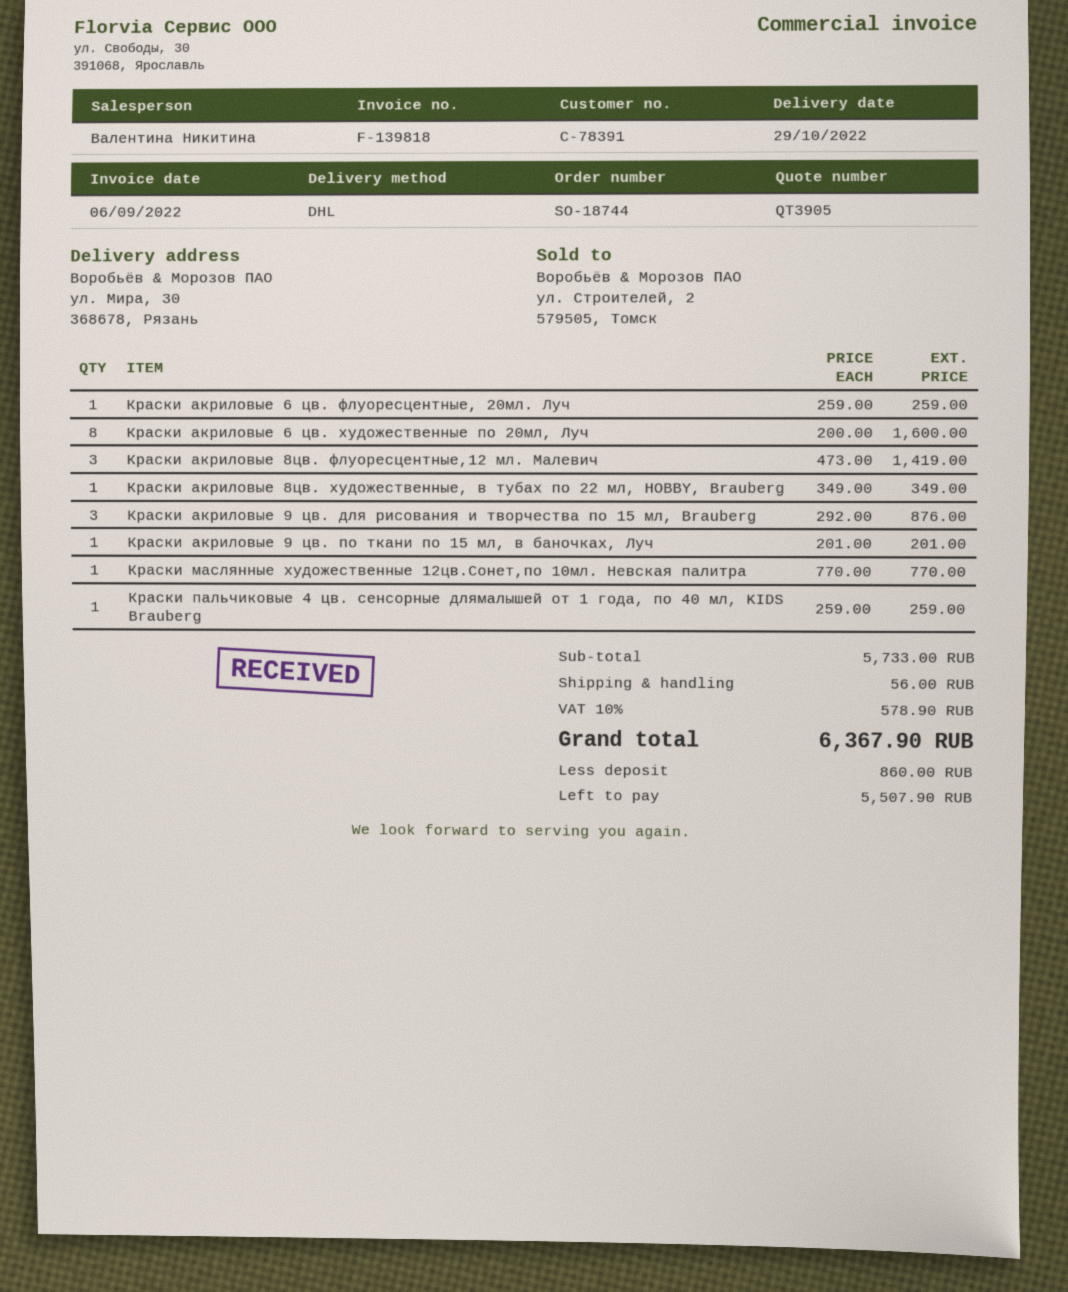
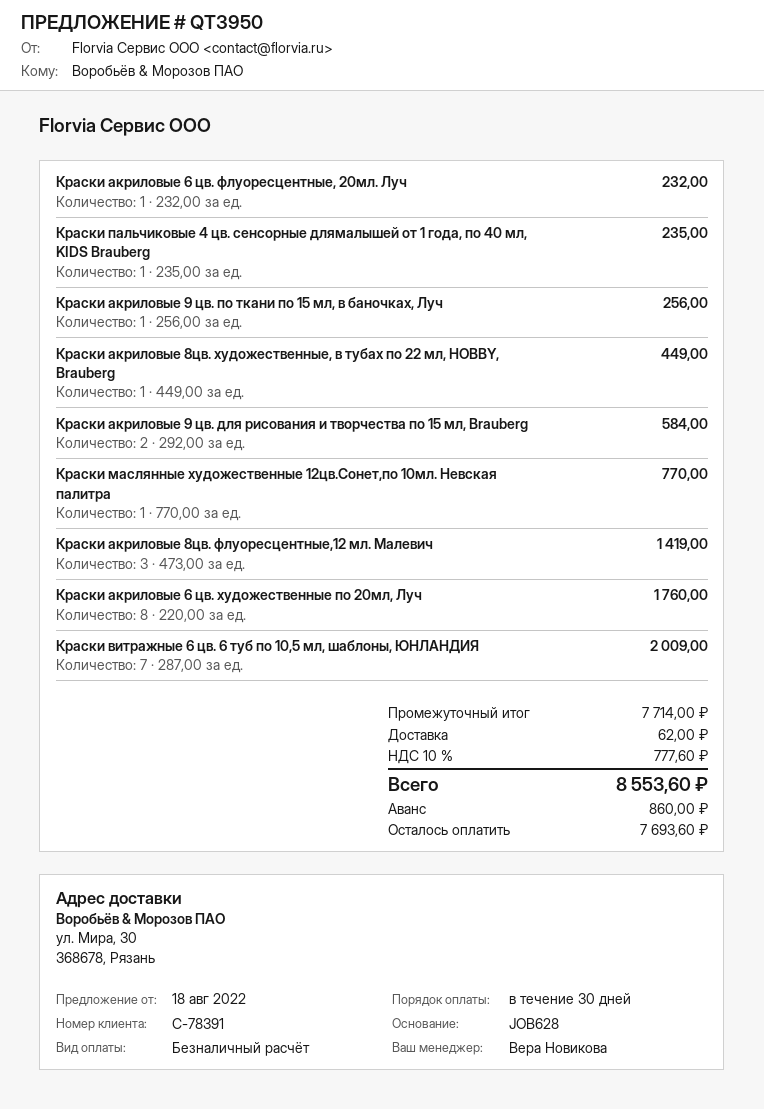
quote number: QT3905 -> QT3950
sales rep: Валентина Никитина -> Вера Новикова
Краски акриловые 6 цв. флуоресцентные, 20мл. Луч: 1 x 259.00 = 259.00 -> 1 x 232.00 = 232.00
Краски акриловые 6 цв. художественные по 20мл, Луч: 8 x 200.00 = 1600.00 -> 8 x 220.00 = 1760.00
Краски акриловые 8цв. художественные, в тубах по 22 мл, HOBBY, Brauberg: 1 x 349.00 = 349.00 -> 1 x 449.00 = 449.00
Краски акриловые 9 цв. для рисования и творчества по 15 мл, Brauberg: 3 x 292.00 = 876.00 -> 2 x 292.00 = 584.00
Краски акриловые 9 цв. по ткани по 15 мл, в баночках, Луч: 1 x 201.00 = 201.00 -> 1 x 256.00 = 256.00
Краски пальчиковые 4 цв. сенсорные длямалышей от 1 года, по 40 мл, KIDS Brauberg: 1 x 259.00 = 259.00 -> 1 x 235.00 = 235.00
Краски витражные 6 цв. 6 туб по 10,5 мл, шаблоны, ЮНЛАНДИЯ: none -> 7 x 287.00 = 2009.00
subtotal: 5733.00 -> 7714.00
shipping: 56.00 -> 62.00
tax: 10% = 578.90 -> 10% = 777.60
total: 6367.90 -> 8553.60
balance: 5507.90 -> 7693.60

